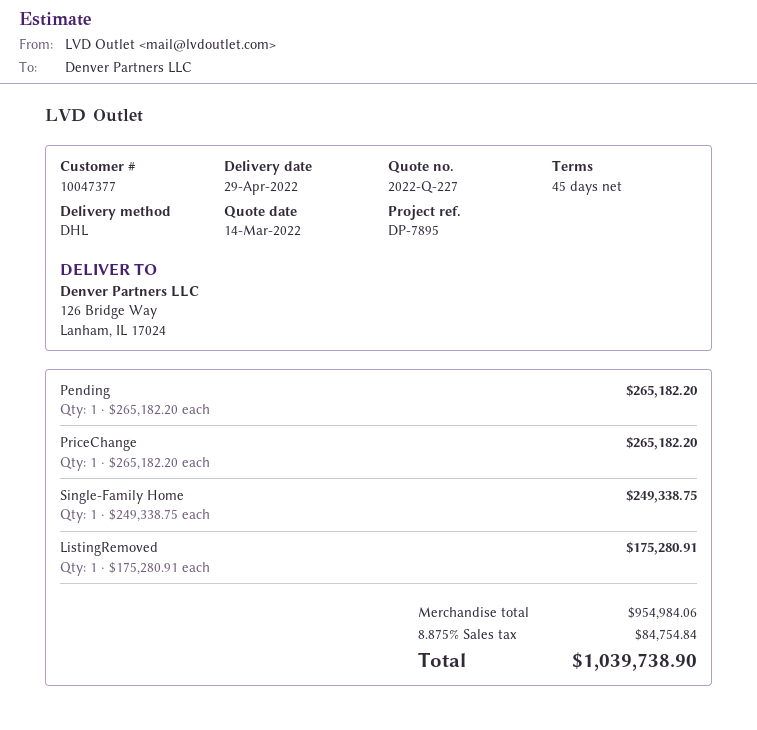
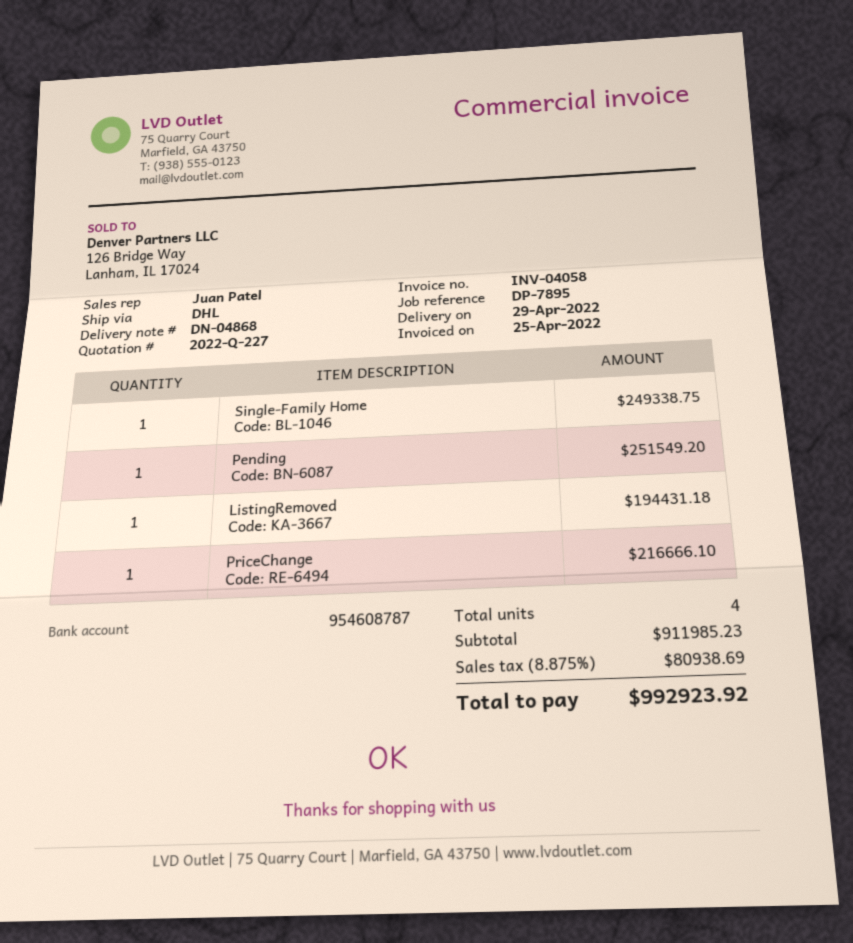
Pending: 1 for 265182.20 -> 1 for 251549.20
PriceChange: 1 for 265182.20 -> 1 for 216666.10
ListingRemoved: 1 for 175280.91 -> 1 for 194431.18
subtotal: 954984.06 -> 911985.23
tax: 8.875% = 84754.84 -> 8.875% = 80938.69
total: 1039738.90 -> 992923.92

